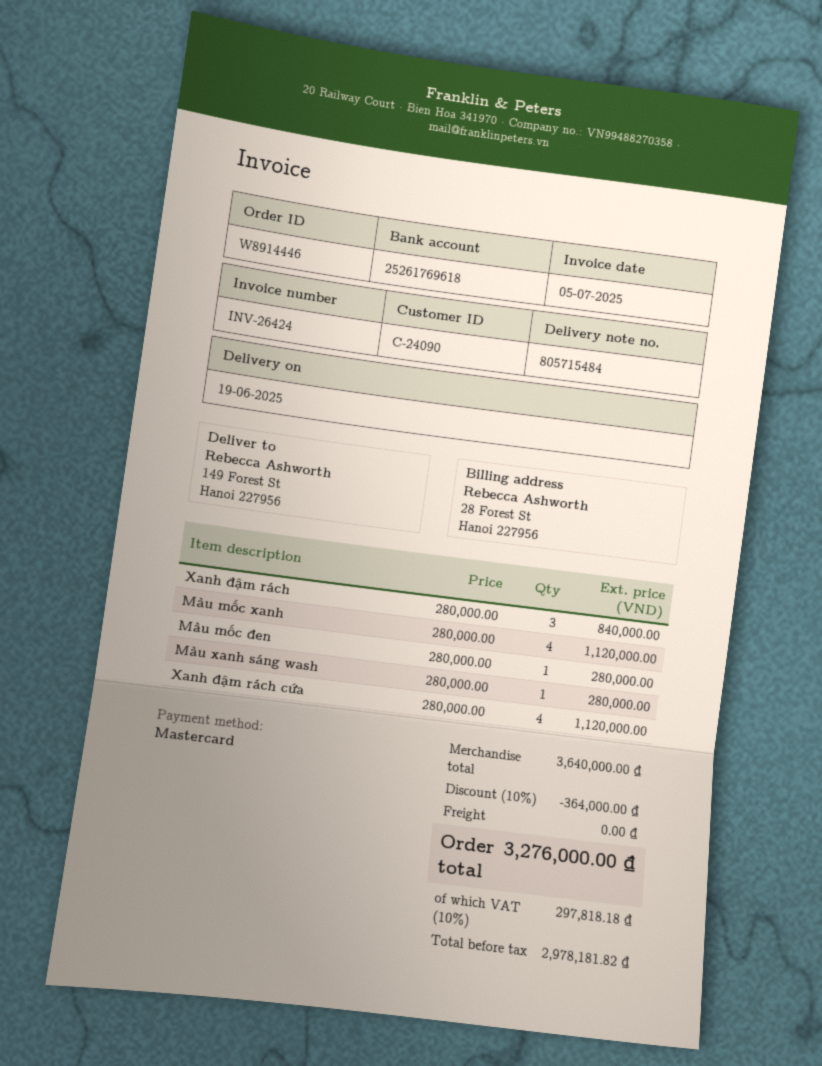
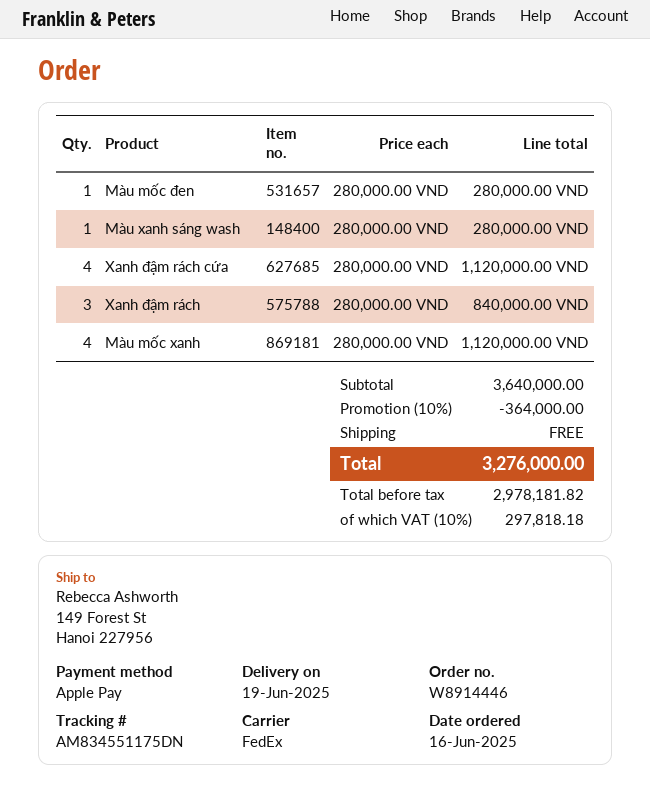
payment method: Mastercard -> Apple Pay

